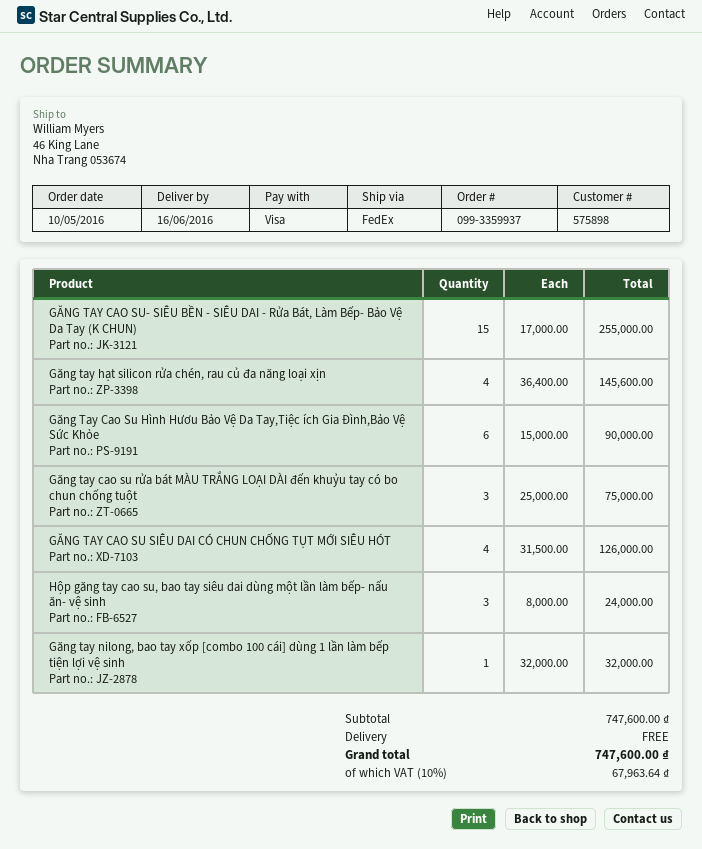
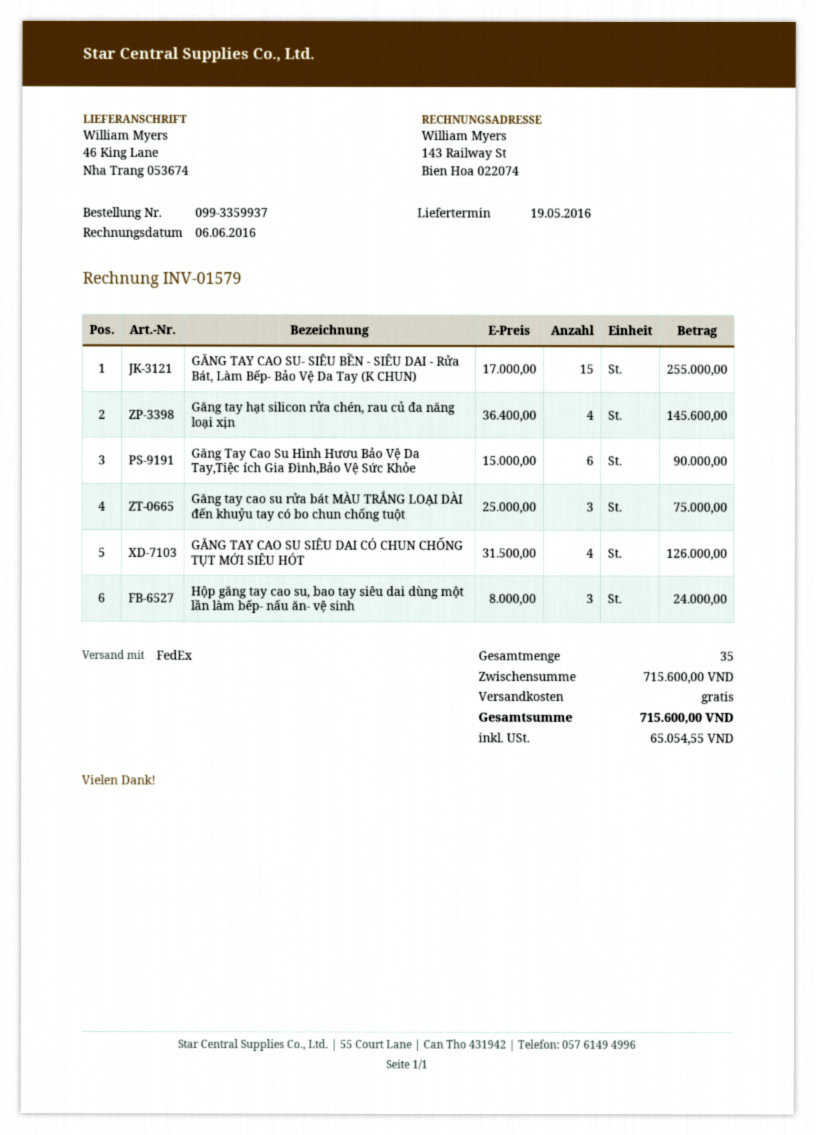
delivery date: 2016-06-16 -> 2016-05-19
Găng tay nilong, bao tay xốp [combo 100 cái] dùng 1 lần làm bếp tiện lợi vệ sinh: 1 x 32000.00 = 32000.00 -> none
subtotal: 747600.00 -> 715600.00
tax: 67963.64 -> 65054.55
total: 747600.00 -> 715600.00

